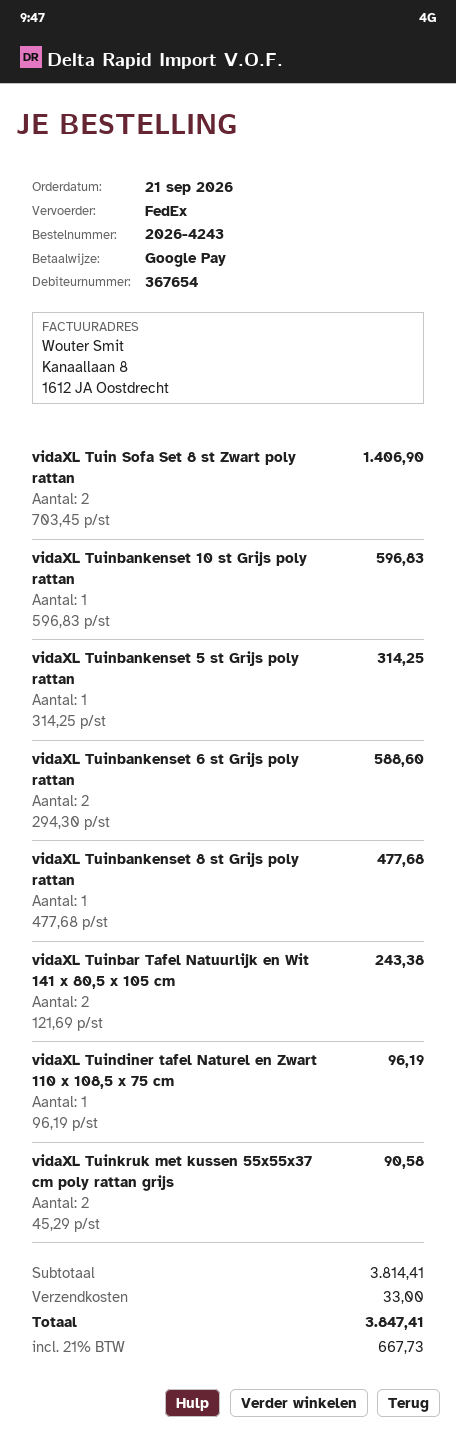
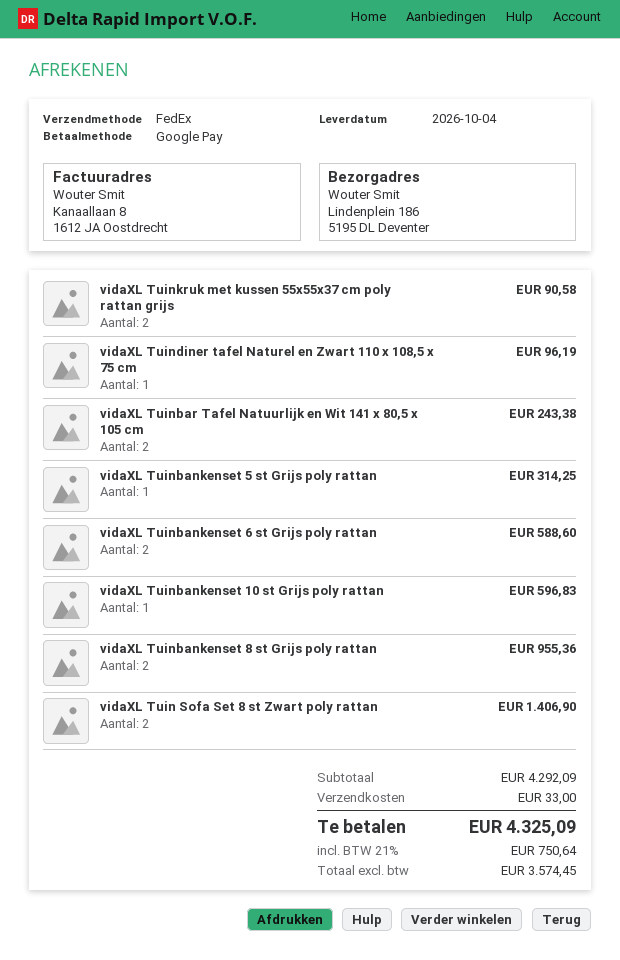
vidaXL Tuinbankenset 8 st Grijs poly rattan: 1 for 477.68 -> 2 for 955.36
subtotal: 3814.41 -> 4292.09
tax: 21% = 667.73 -> 21% = 750.64
total: 3847.41 -> 4325.09

